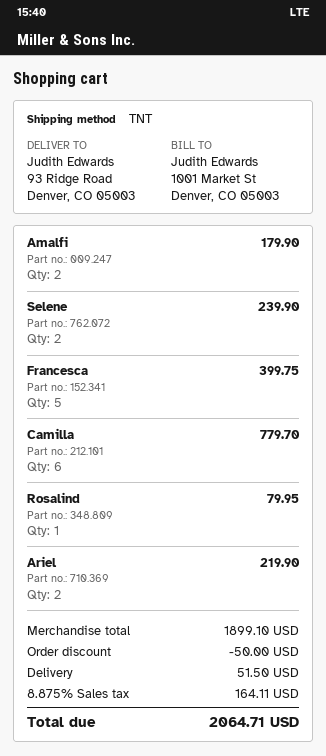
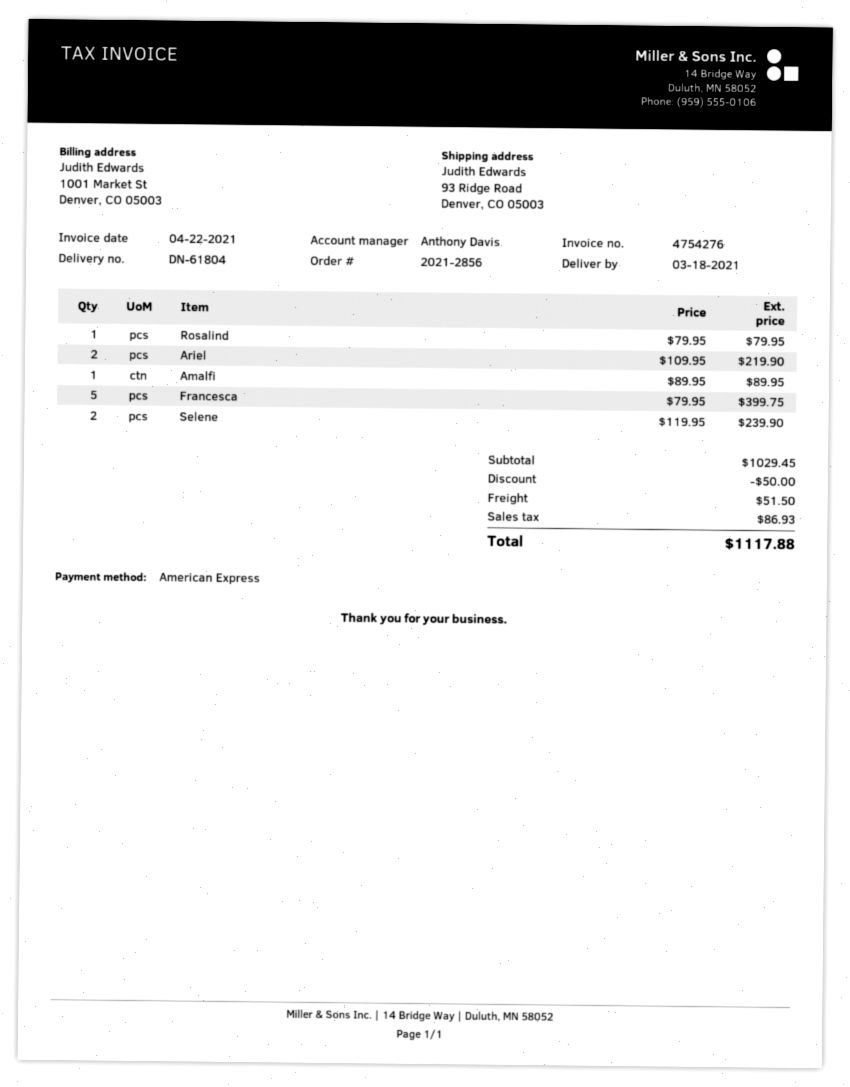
Amalfi: 2 for 179.90 -> 1 for 89.95
Camilla: 6 for 779.70 -> none
subtotal: 1899.10 -> 1029.45
tax: 164.11 -> 86.93
total: 2064.71 -> 1117.88

